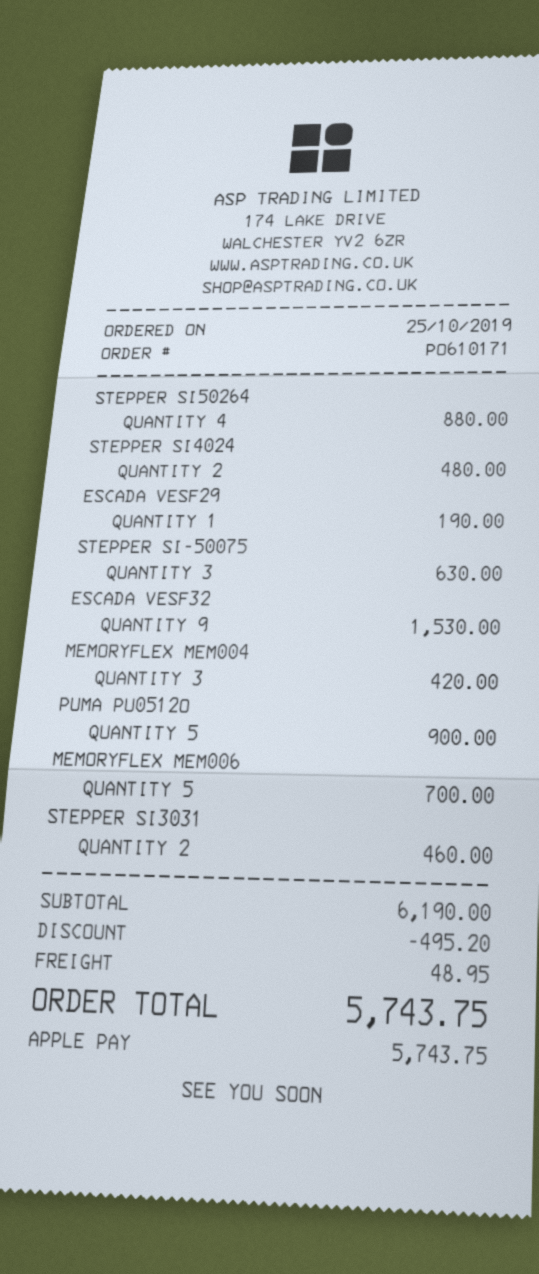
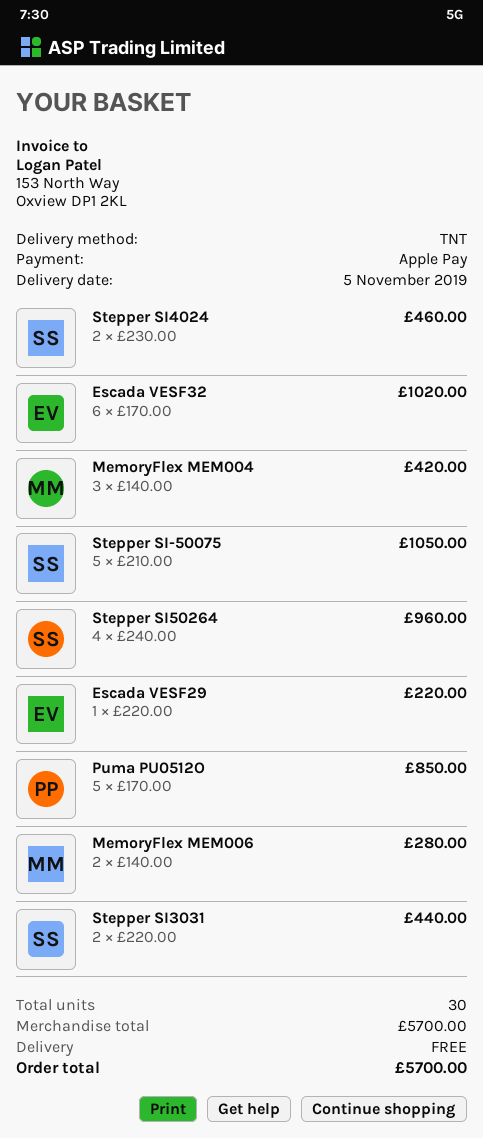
STEPPER SI50264: 4 for 880.00 -> 4 for 960.00
STEPPER SI4024: 2 for 480.00 -> 2 for 460.00
ESCADA VESF29: 1 for 190.00 -> 1 for 220.00
STEPPER SI-50075: 3 for 630.00 -> 5 for 1050.00
ESCADA VESF32: 9 for 1530.00 -> 6 for 1020.00
PUMA PU0512O: 5 for 900.00 -> 5 for 850.00
MEMORYFLEX MEM006: 5 for 700.00 -> 2 for 280.00
STEPPER SI3031: 2 for 460.00 -> 2 for 440.00
subtotal: 6190.00 -> 5700.00
discount: 495.20 -> none
shipping: 48.95 -> 0.00
total: 5743.75 -> 5700.00

